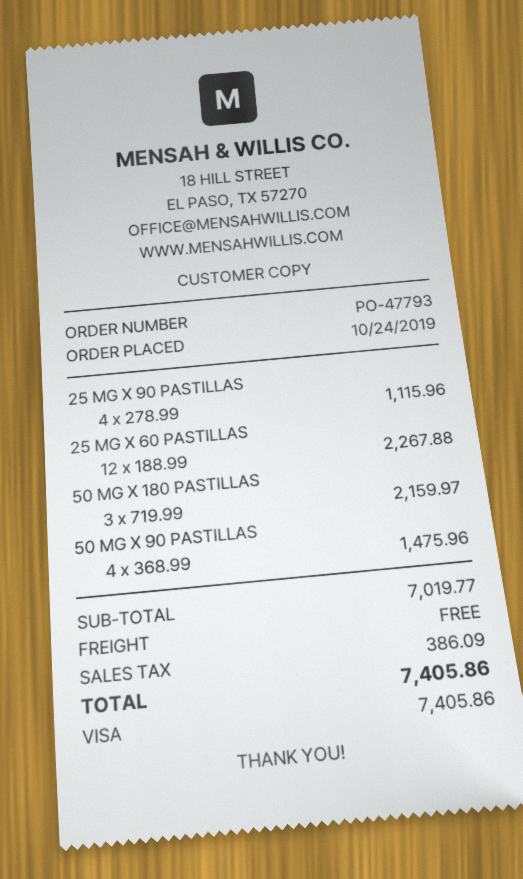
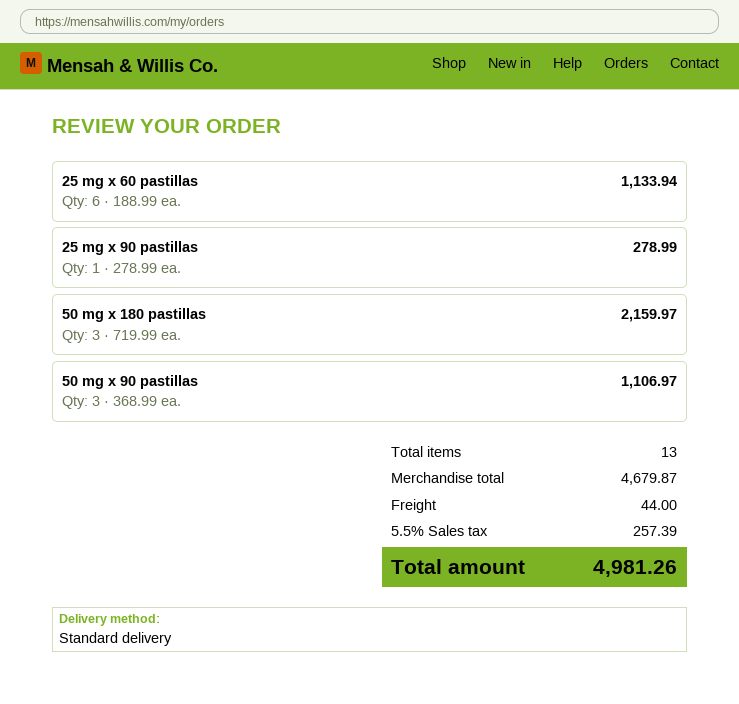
25 MG X 90 PASTILLAS: 4 x 278.99 = 1115.96 -> 1 x 278.99 = 278.99
25 MG X 60 PASTILLAS: 12 x 188.99 = 2267.88 -> 6 x 188.99 = 1133.94
50 MG X 90 PASTILLAS: 4 x 368.99 = 1475.96 -> 3 x 368.99 = 1106.97
subtotal: 7019.77 -> 4679.87
shipping: 0.00 -> 44.00
tax: 386.09 -> 257.39
total: 7405.86 -> 4981.26

